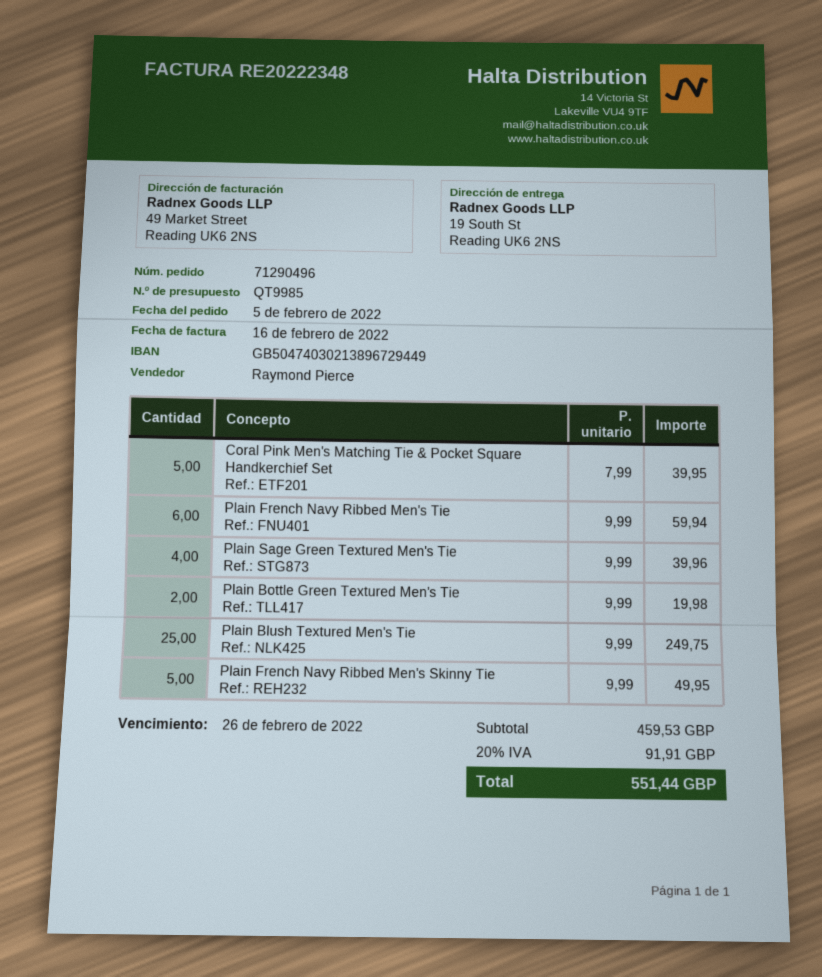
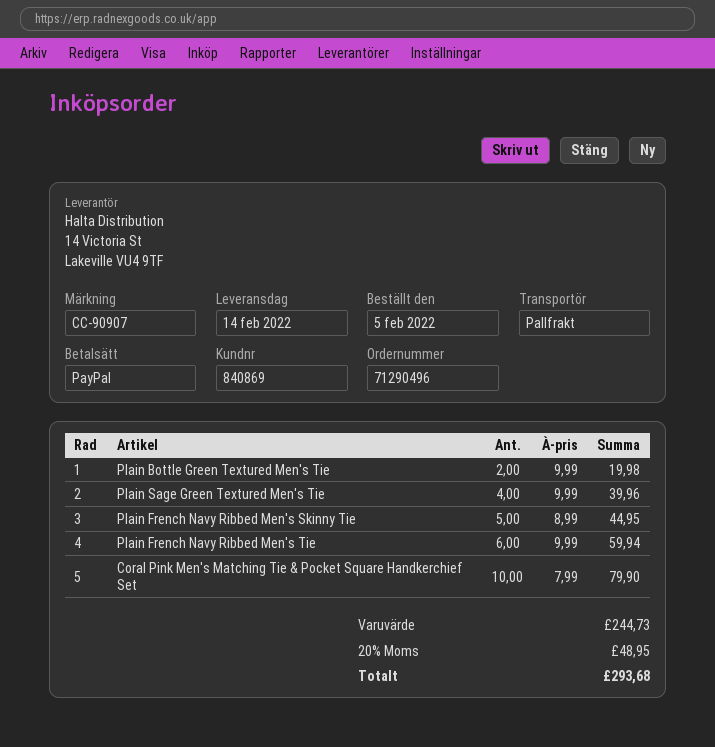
Coral Pink Men's Matching Tie & Pocket Square Handkerchief Set: 5 x 7.99 = 39.95 -> 10 x 7.99 = 79.90
Plain Blush Textured Men's Tie: 25 x 9.99 = 249.75 -> none
Plain French Navy Ribbed Men's Skinny Tie: 5 x 9.99 = 49.95 -> 5 x 8.99 = 44.95
subtotal: 459.53 -> 244.73
tax: 20% = 91.91 -> 20% = 48.95
total: 551.44 -> 293.68

